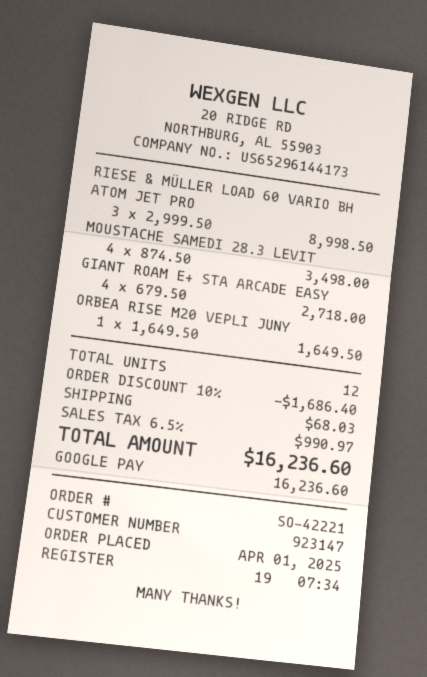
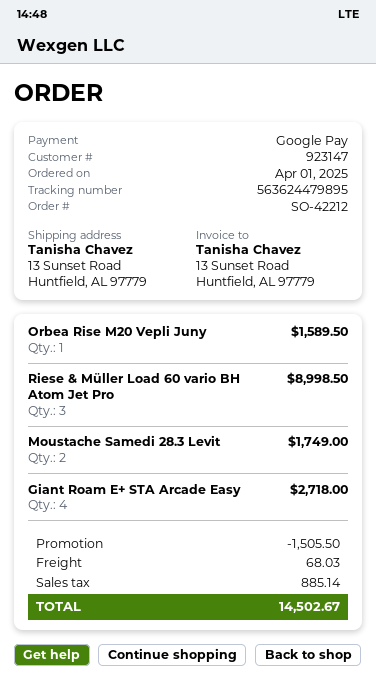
order number: SO-42221 -> SO-42212
MOUSTACHE SAMEDI 28.3 LEVIT: 4 for 3498.00 -> 2 for 1749.00
ORBEA RISE M20 VEPLI JUNY: 1 for 1649.50 -> 1 for 1589.50
discount: 1686.40 -> 1505.50
tax: 990.97 -> 885.14
total: 16236.60 -> 14502.67

